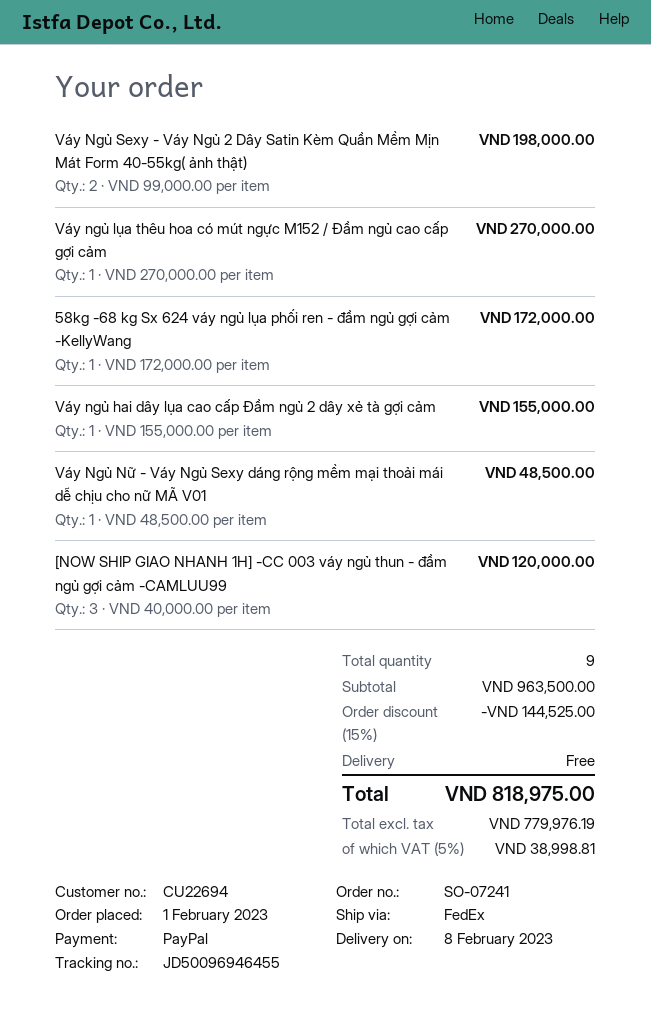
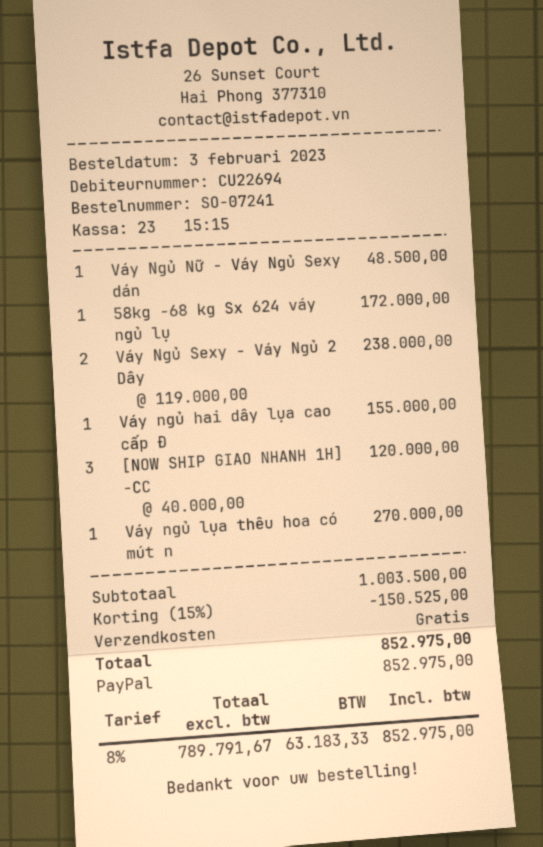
order date: 2023-02-01 -> 2023-02-03
Váy Ngủ Sexy - Váy Ngủ 2 Dây Satin Kèm Quần Mềm Mịn Mát Form 40-55kg( ảnh thật): 2 x 99000.00 = 198000.00 -> 2 x 119000.00 = 238000.00
subtotal: 963500.00 -> 1003500.00
discount: 15% = 144525.00 -> 15% = 150525.00
net: 779976.19 -> 789791.67
tax: 5% = 38998.81 -> 8% = 63183.33
total: 818975.00 -> 852975.00

